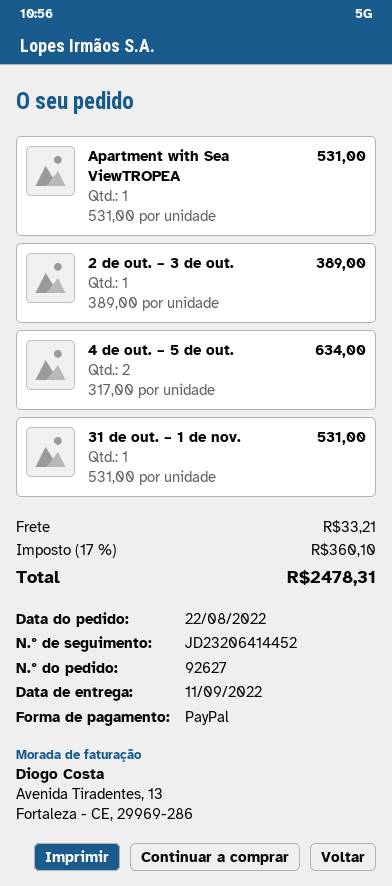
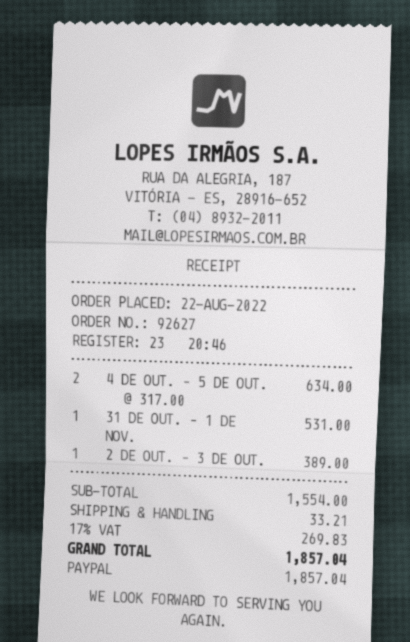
Apartment with Sea ViewTROPEA: 1 x 531.00 = 531.00 -> none
tax: 17% = 360.10 -> 17% = 269.83
total: 2478.31 -> 1857.04

